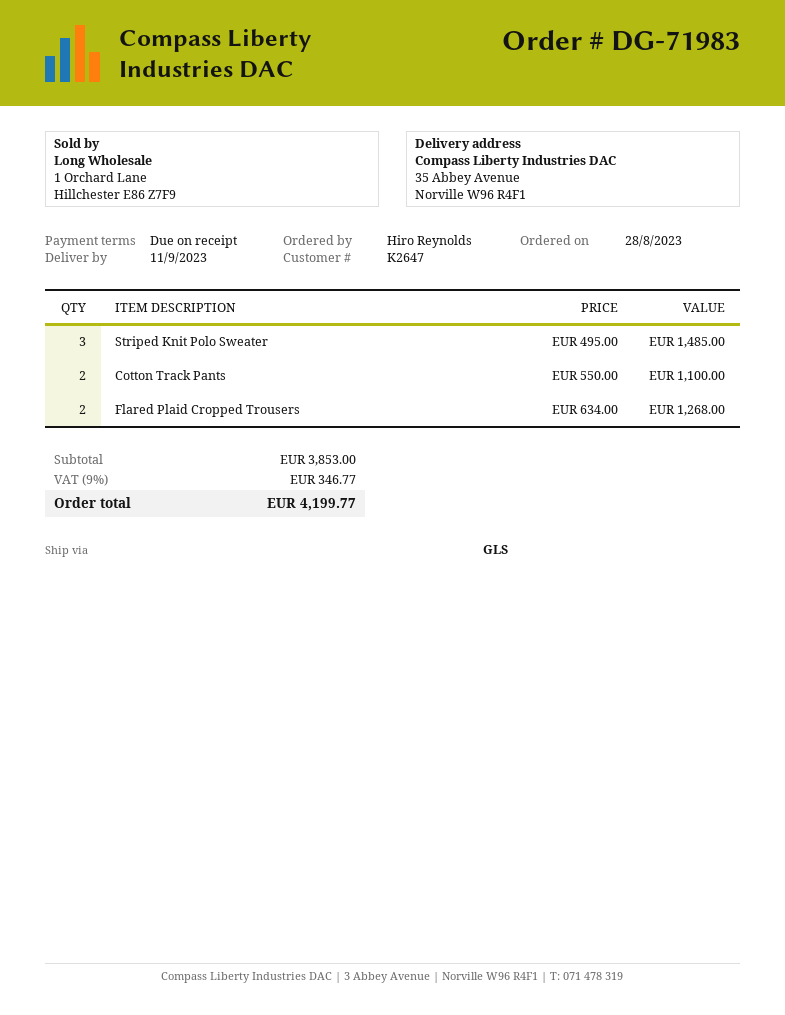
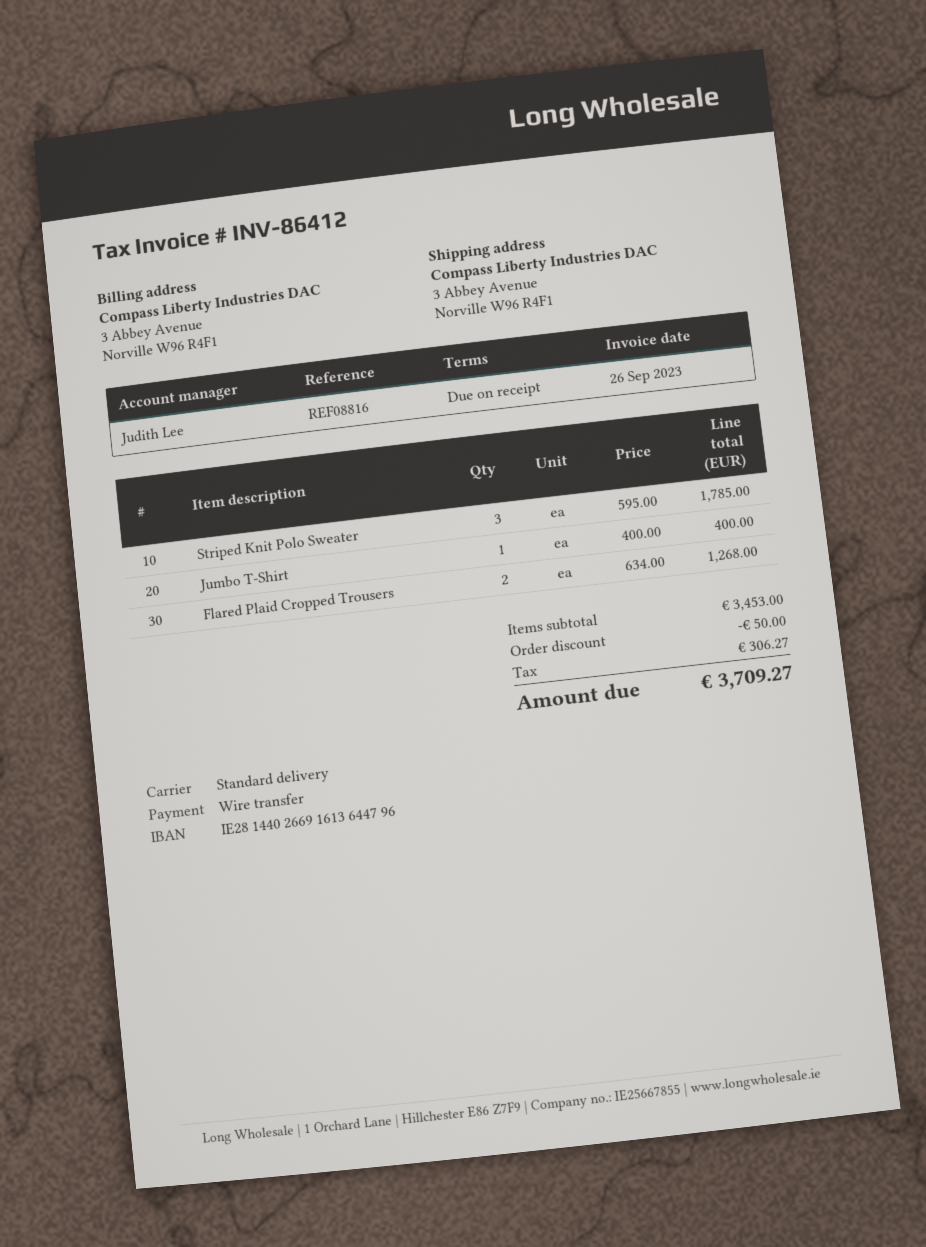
shipping method: GLS -> standard
ship to: 35 Abbey Avenue, Norville W96 R4F1 -> 3 Abbey Avenue, Norville W96 R4F1
Striped Knit Polo Sweater: 3 x 495.00 = 1485.00 -> 3 x 595.00 = 1785.00
Cotton Track Pants: 2 x 550.00 = 1100.00 -> none
Jumbo T-Shirt: none -> 1 x 400.00 = 400.00
subtotal: 3853.00 -> 3453.00
discount: none -> 50.00
tax: 346.77 -> 306.27
total: 4199.77 -> 3709.27

